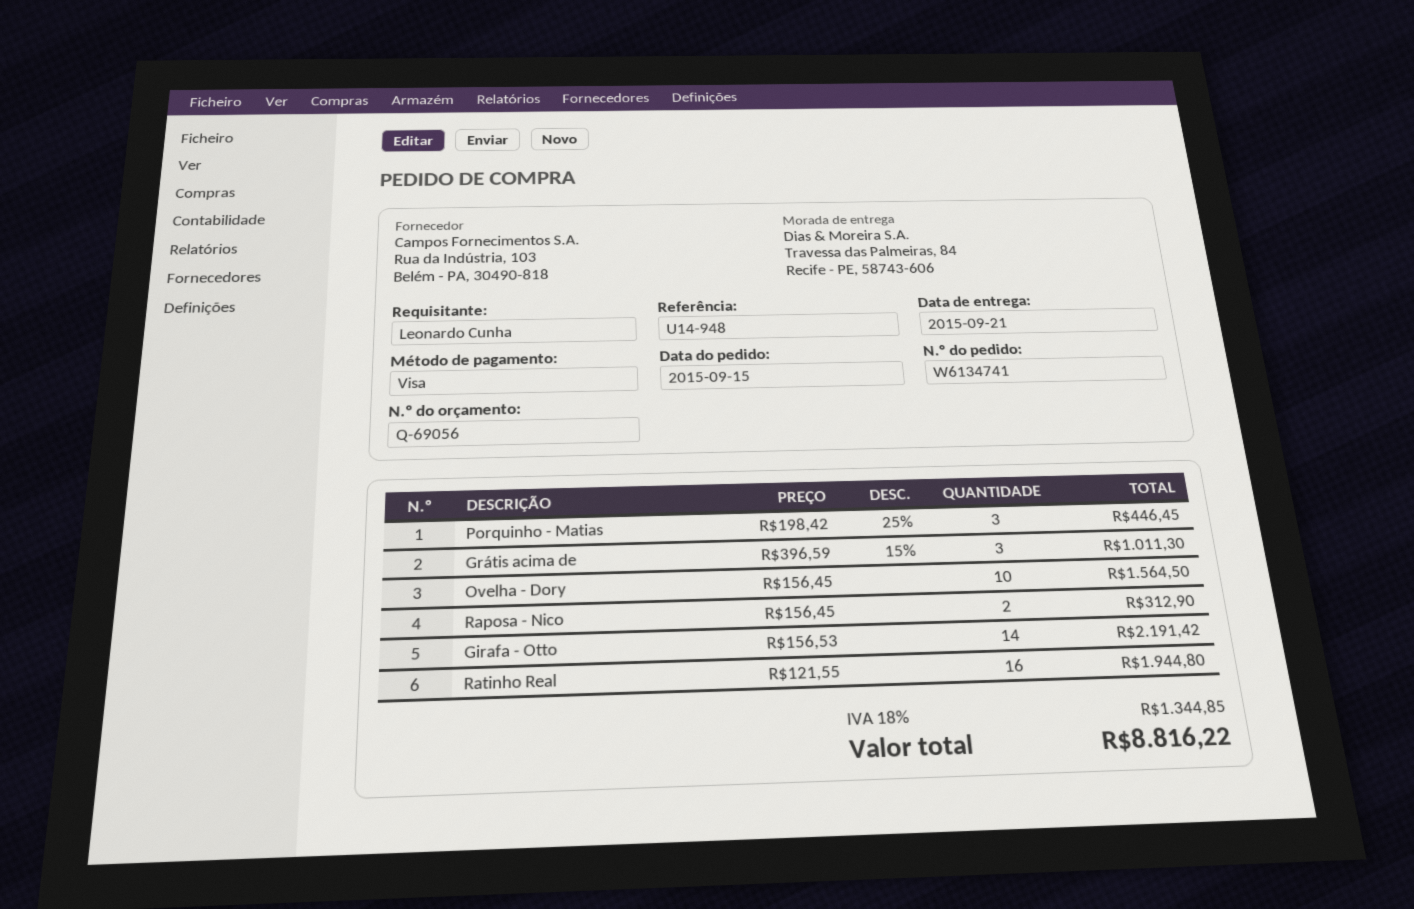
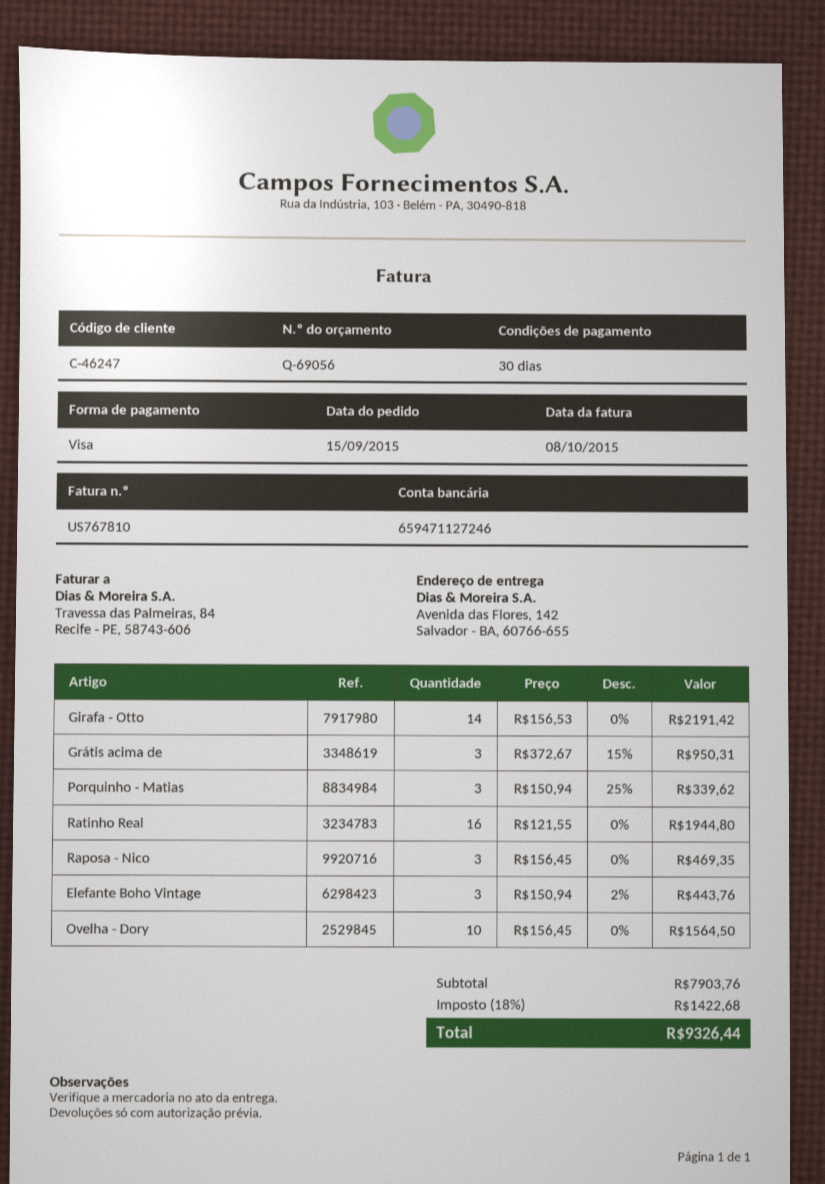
ship to: Travessa das Palmeiras, 84, Recife - PE, 58743-606 -> Avenida das Flores, 142, Salvador - BA, 60766-655
Porquinho - Matias: 3 x 198.42 - 25% = 446.45 -> 3 x 150.94 - 25% = 339.62
Grátis acima de: 3 x 396.59 - 15% = 1011.30 -> 3 x 372.67 - 15% = 950.31
Raposa - Nico: 2 x 156.45 = 312.90 -> 3 x 156.45 = 469.35
Elefante Boho Vintage: none -> 3 x 150.94 - 2% = 443.76
tax: 18% = 1344.85 -> 18% = 1422.68
total: 8816.22 -> 9326.44

